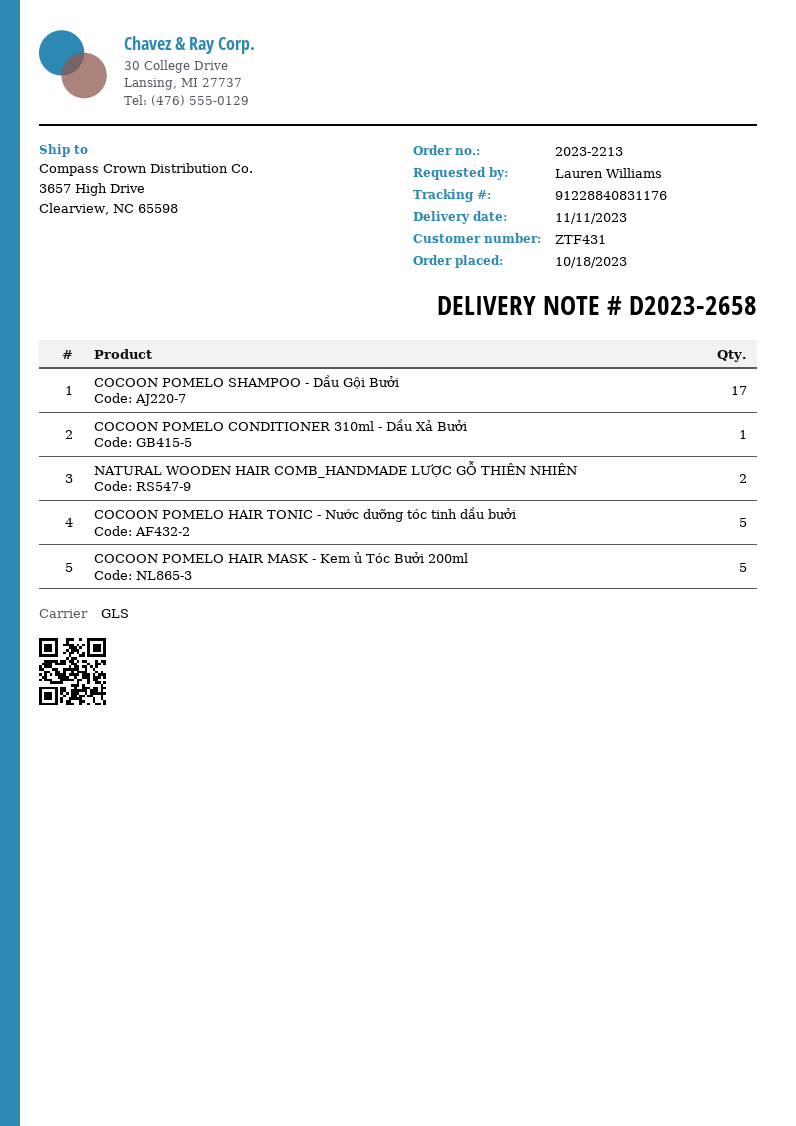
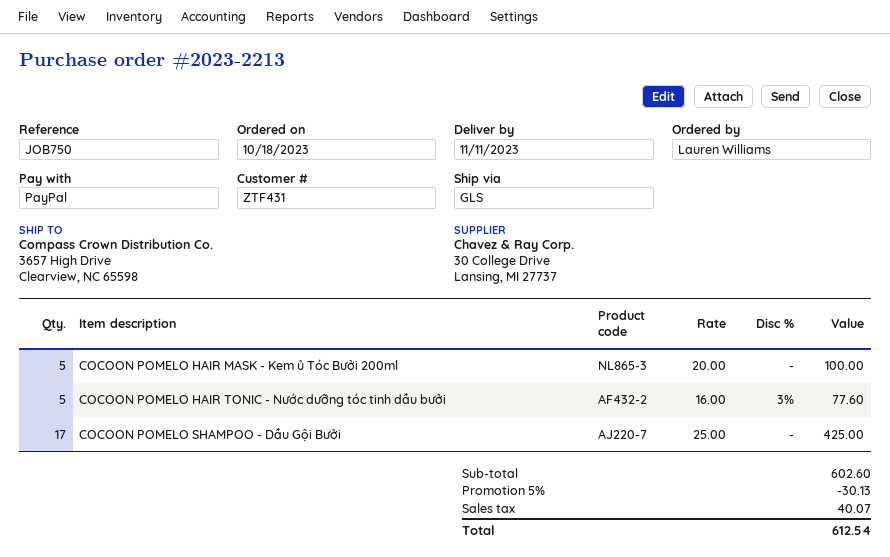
COCOON POMELO CONDITIONER 310ml - Dầu Xả Bưởi: 1 -> none
NATURAL WOODEN HAIR COMB_HANDMADE LƯỢC GỖ THIÊN NHIÊN: 2 -> none

